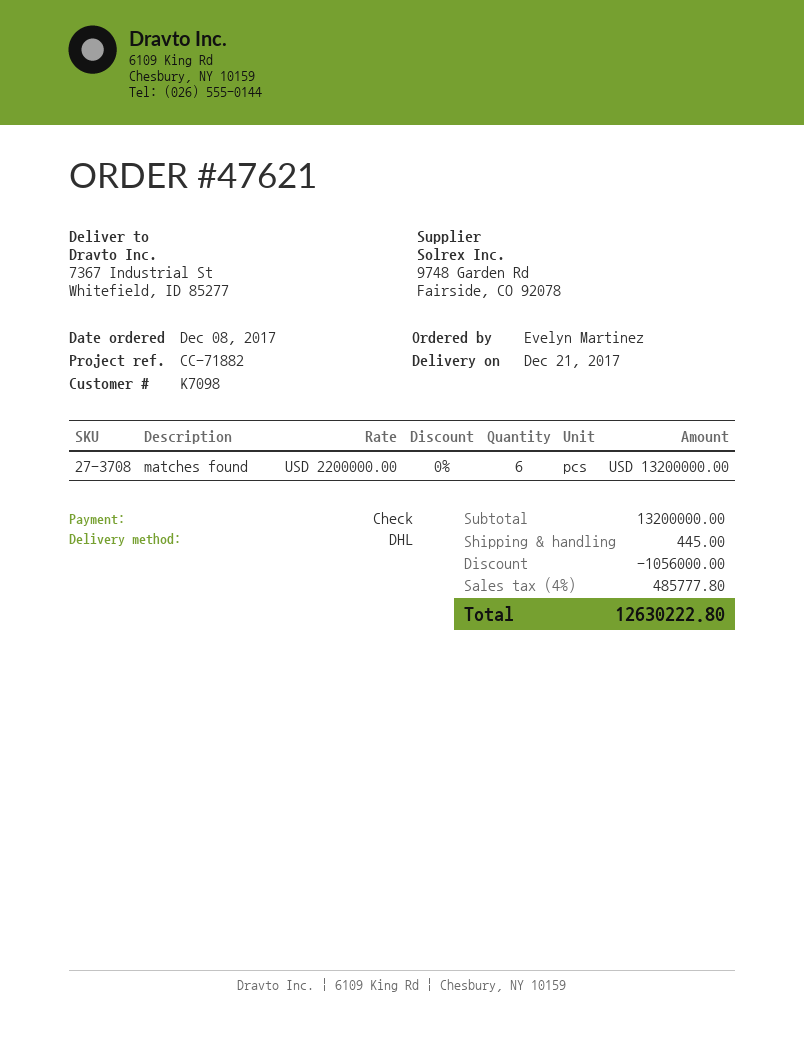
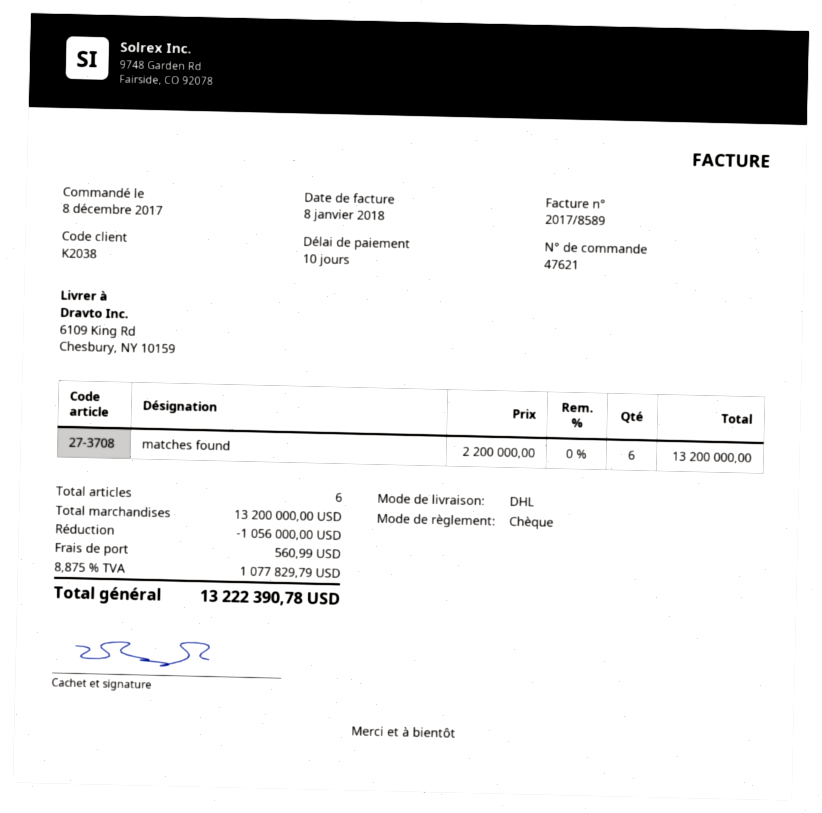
customer number: K7098 -> K2038
ship to: 7367 Industrial St, Whitefield, ID 85277 -> 6109 King Rd, Chesbury, NY 10159
shipping: 445.00 -> 560.99
tax: 4% = 485777.80 -> 8.875% = 1077829.79
total: 12630222.80 -> 13222390.78

